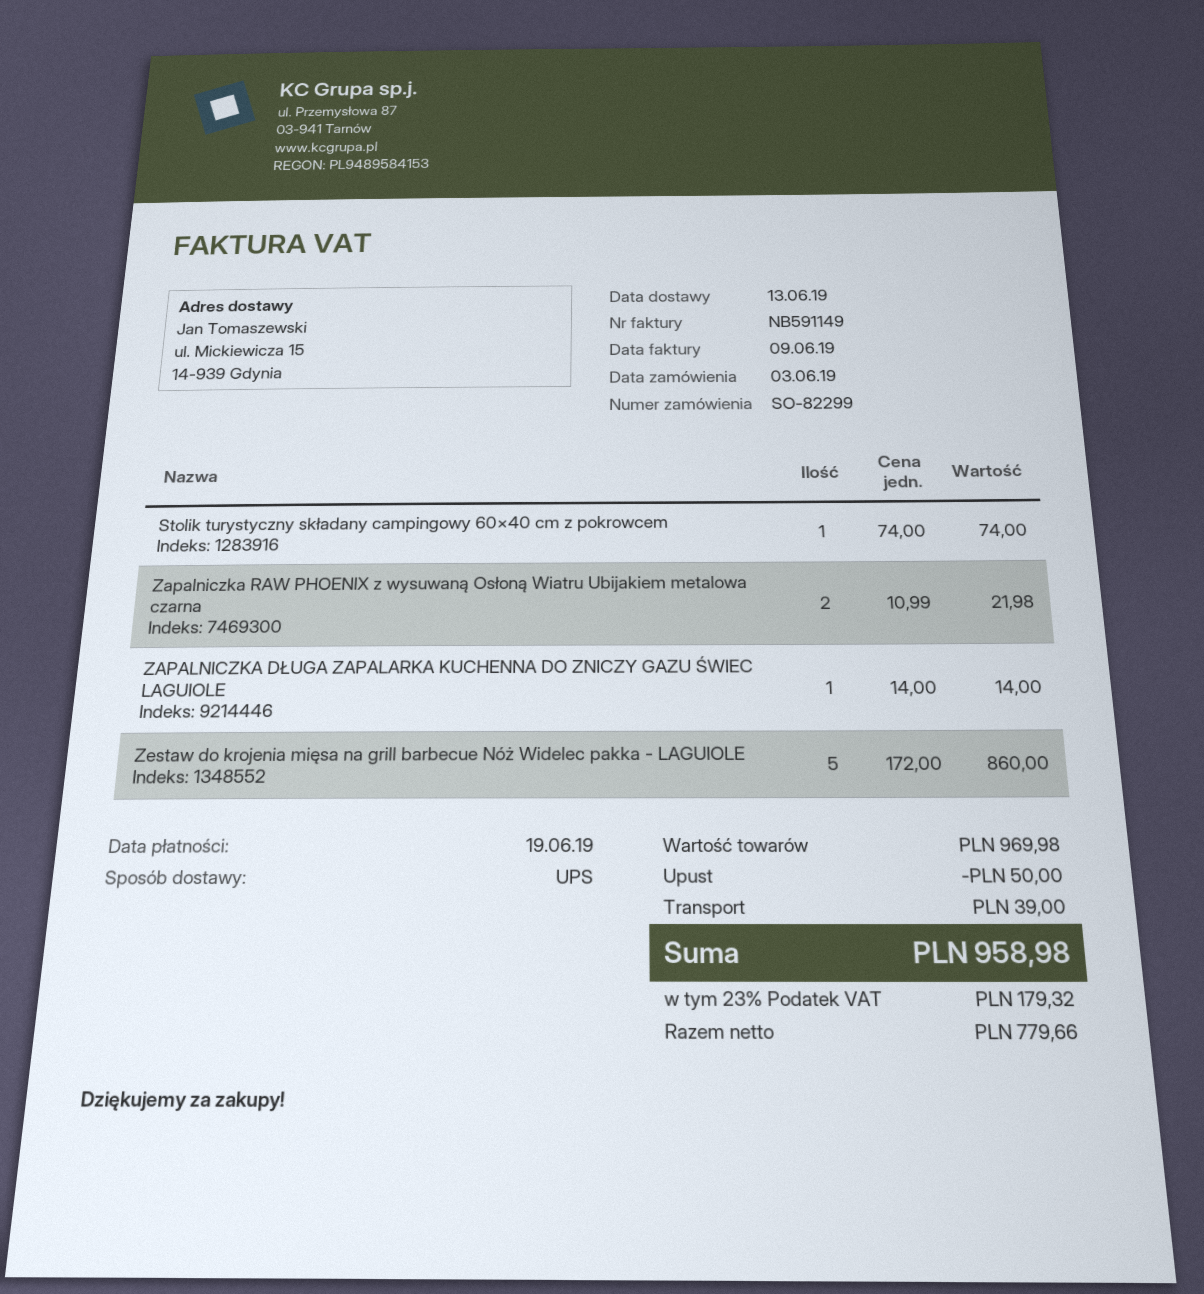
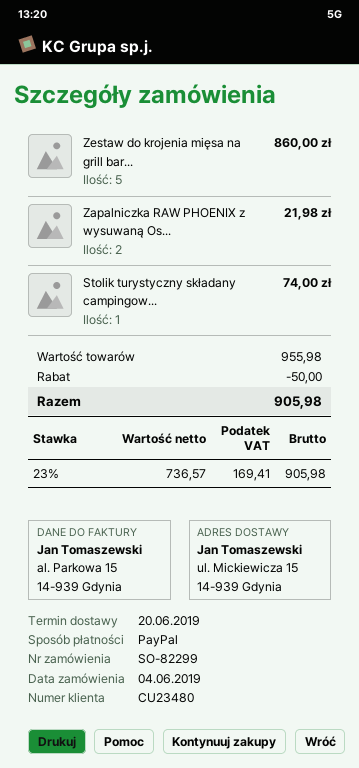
order date: 2019-06-03 -> 2019-06-04
delivery date: 2019-06-13 -> 2019-06-20
ZAPALNICZKA DŁUGA ZAPALARKA KUCHENNA DO ZNICZY GAZU ŚWIEC LAGUIOLE: 1 for 14.00 -> none
subtotal: 969.98 -> 955.98
shipping: 39.00 -> none
net: 779.66 -> 736.57
tax: 23% = 179.32 -> 23% = 169.41
total: 958.98 -> 905.98

